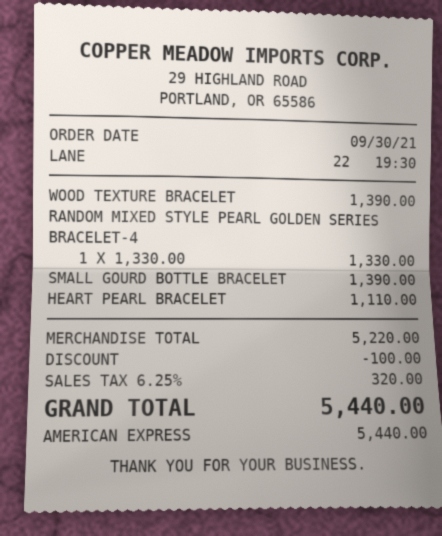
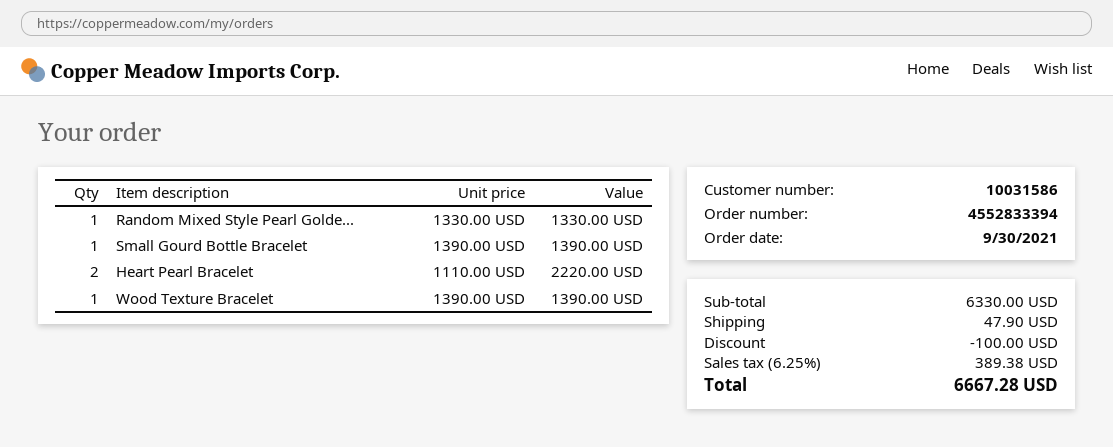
HEART PEARL BRACELET: 1 x 1110.00 = 1110.00 -> 2 x 1110.00 = 2220.00
subtotal: 5220.00 -> 6330.00
shipping: none -> 47.90
tax: 6.25% = 320.00 -> 6.25% = 389.38
total: 5440.00 -> 6667.28

